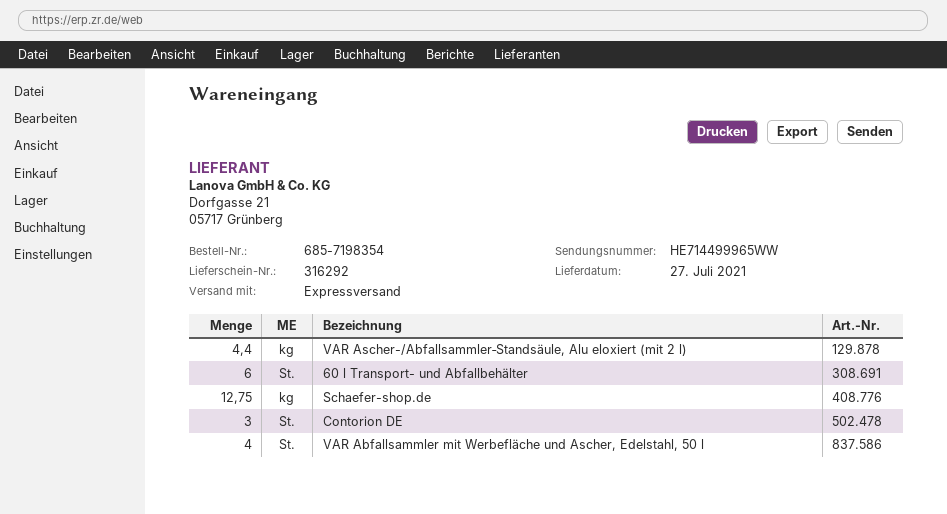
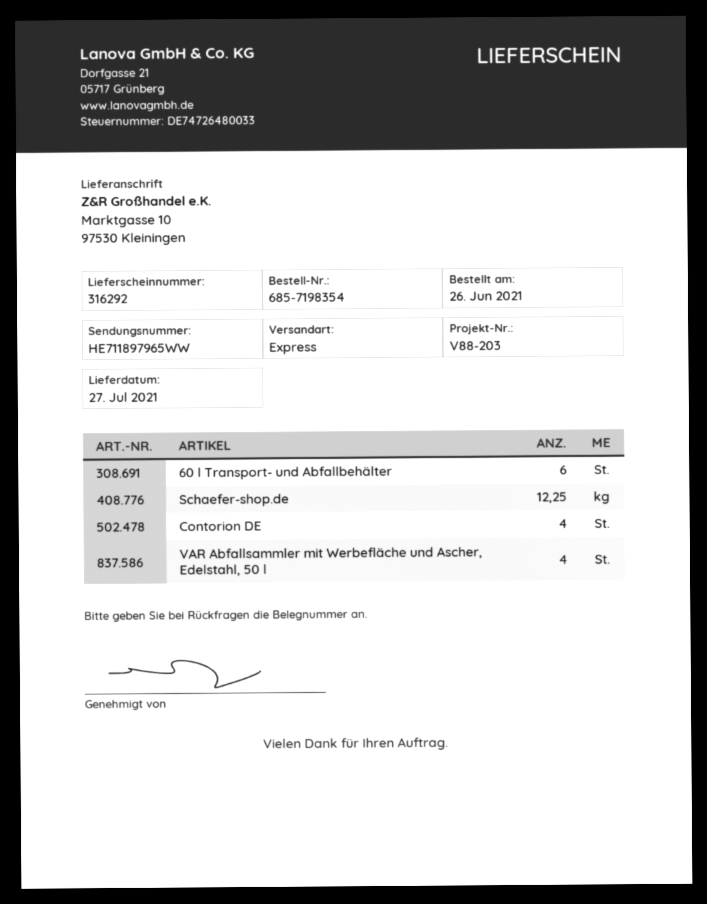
tracking number: HE714499965WW -> HE711897965WW
VAR Ascher-/Abfallsammler‑Standsäule, Alu eloxiert (mit 2 l): 4.4 -> none
Schaefer-shop.de: 12.75 -> 12.25
Contorion DE: 3 -> 4

